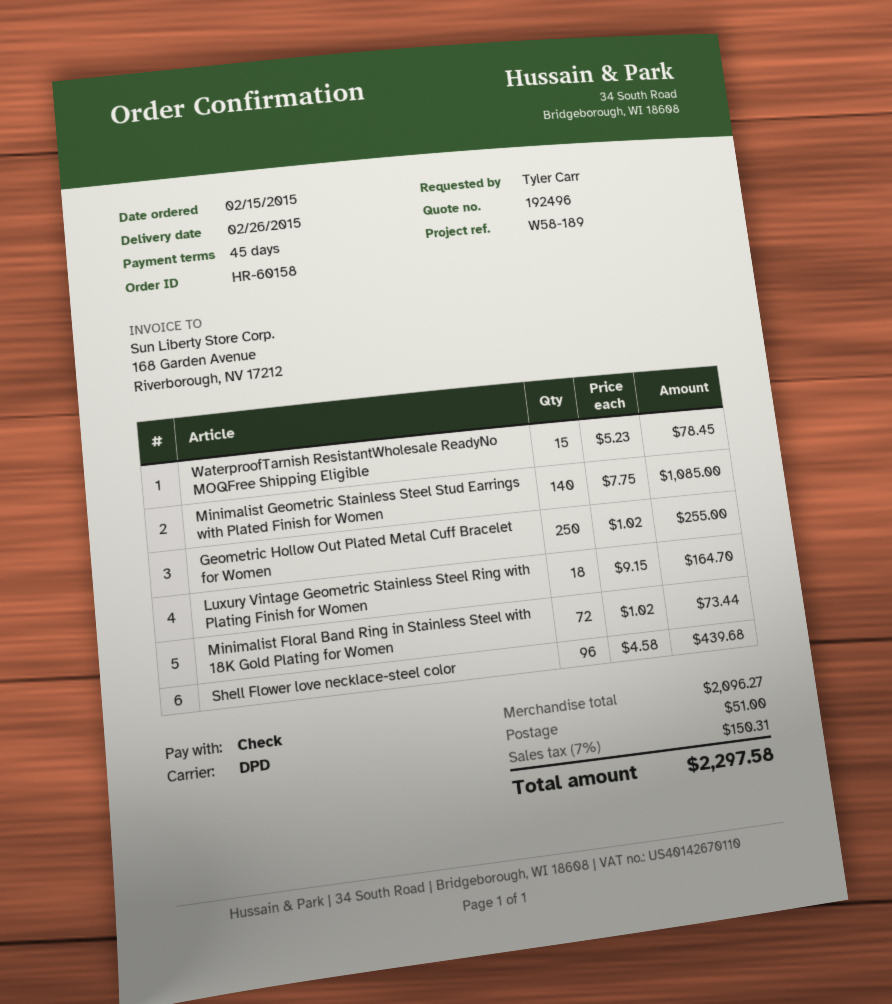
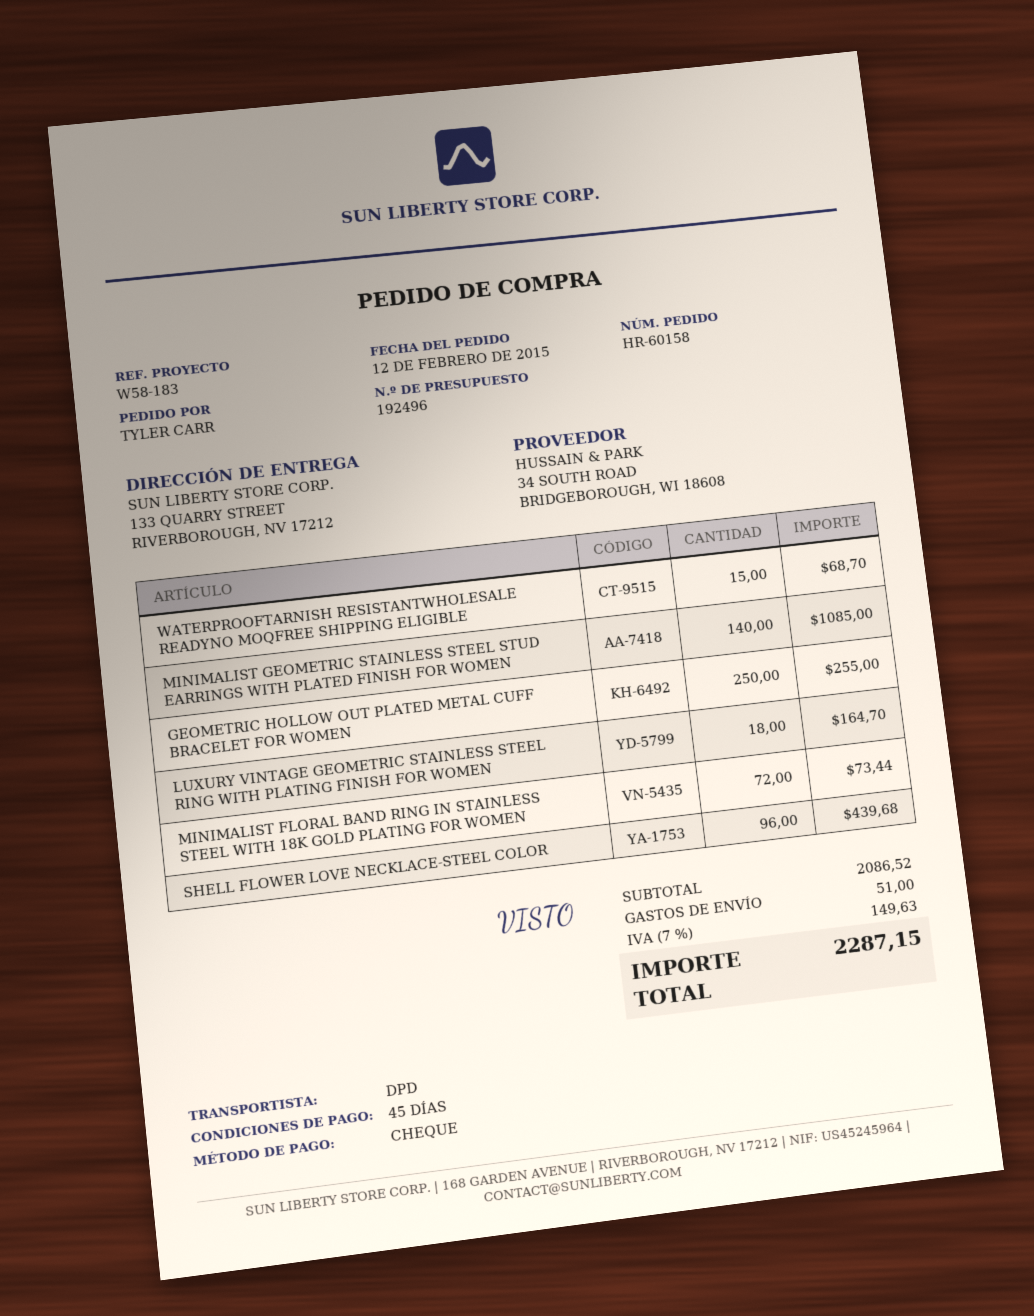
order date: 2015-02-15 -> 2015-02-12
reference: W58-189 -> W58-183
WaterproofTarnish ResistantWholesale ReadyNo MOQFree Shipping Eligible: 15 for 78.45 -> 15 for 68.70
subtotal: 2096.27 -> 2086.52
tax: 7% = 150.31 -> 7% = 149.63
total: 2297.58 -> 2287.15

